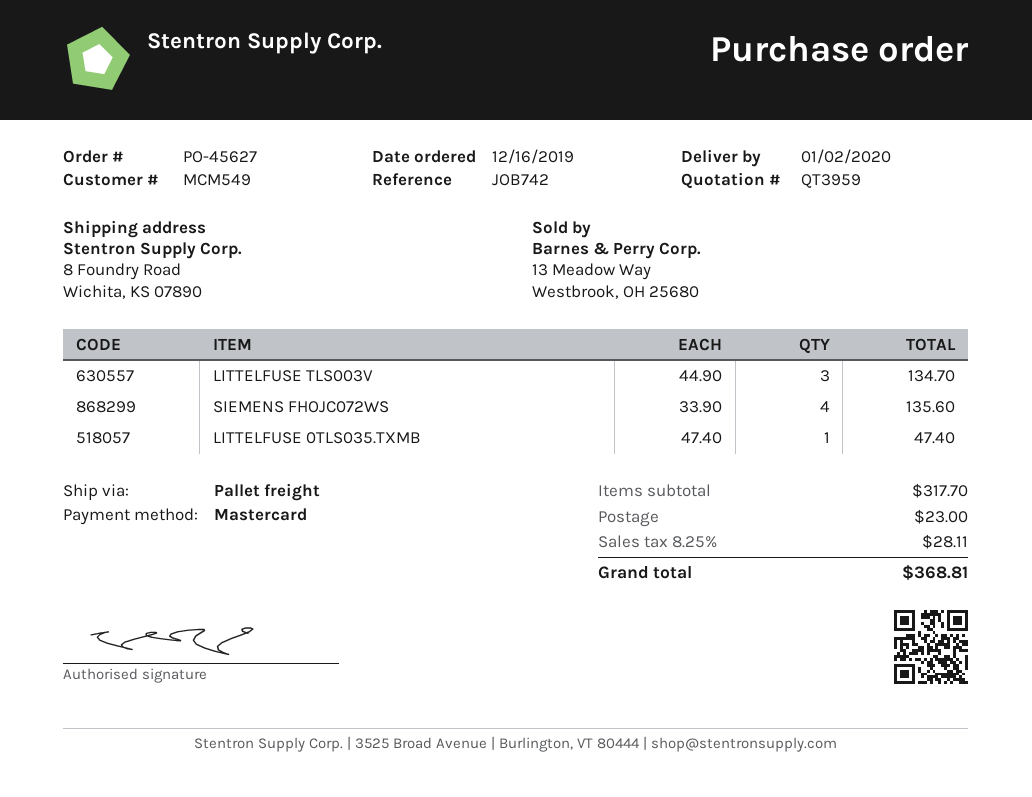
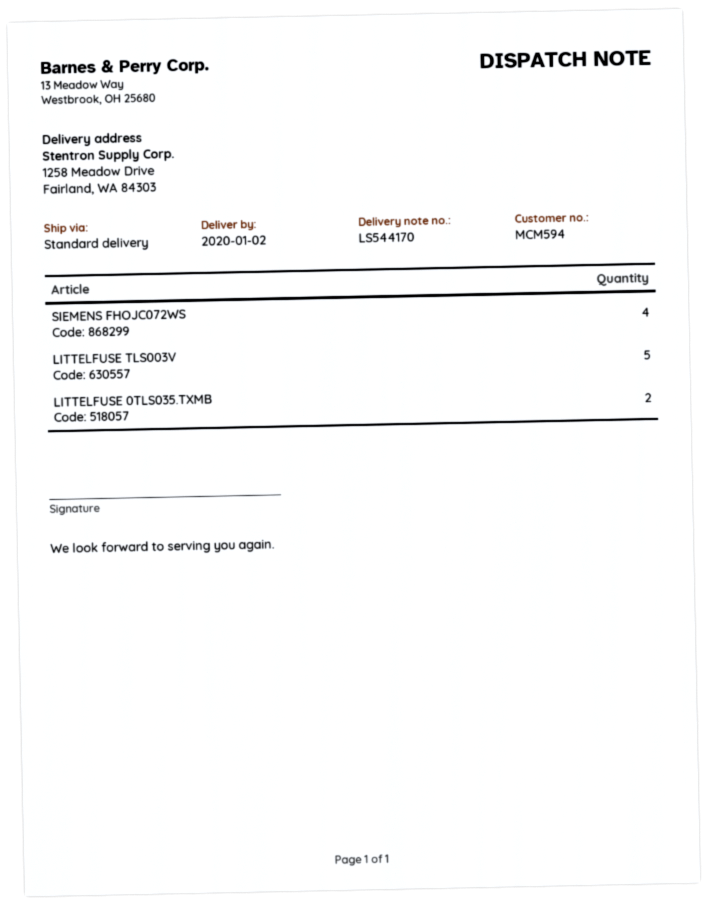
customer number: MCM549 -> MCM594
shipping method: pallet freight -> standard
ship to: 8 Foundry Road, Wichita, KS 07890 -> 1258 Meadow Drive, Fairland, WA 84303
LITTELFUSE TLS003V: 3 -> 5
LITTELFUSE 0TLS035.TXMB: 1 -> 2

